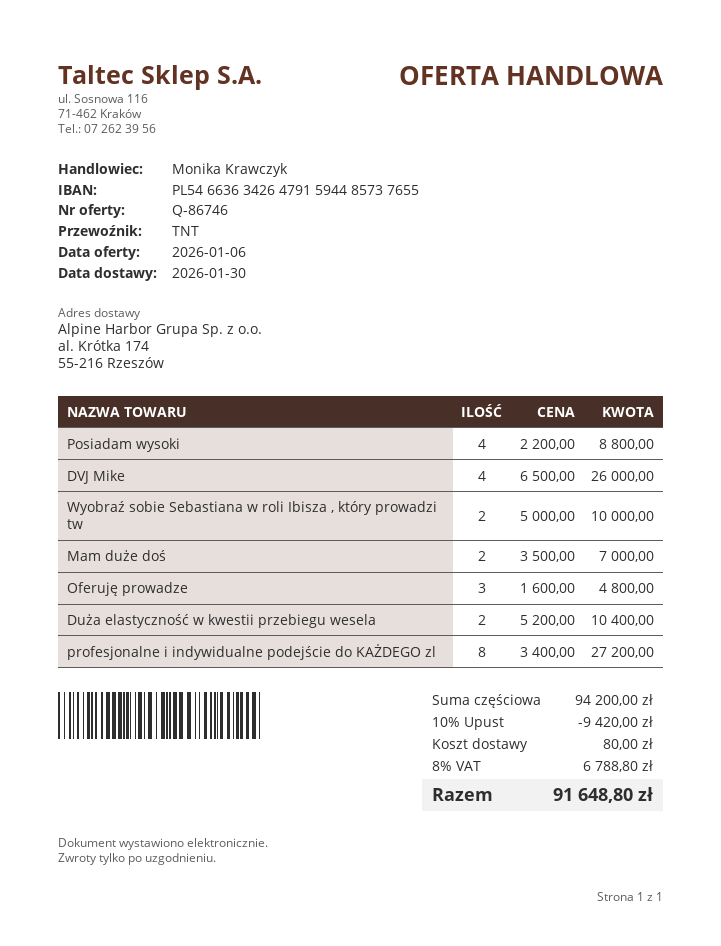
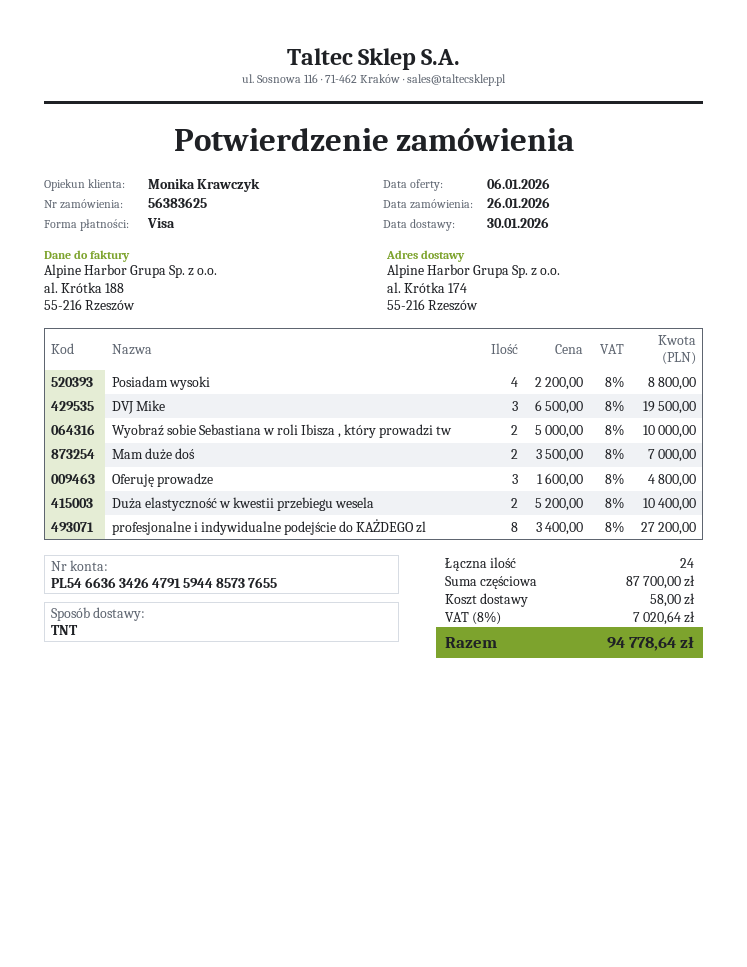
DVJ Mike: 4 x 6500.00 = 26000.00 -> 3 x 6500.00 = 19500.00
subtotal: 94200.00 -> 87700.00
discount: 10% = 9420.00 -> none
shipping: 80.00 -> 58.00
tax: 8% = 6788.80 -> 8% = 7020.64
total: 91648.80 -> 94778.64

